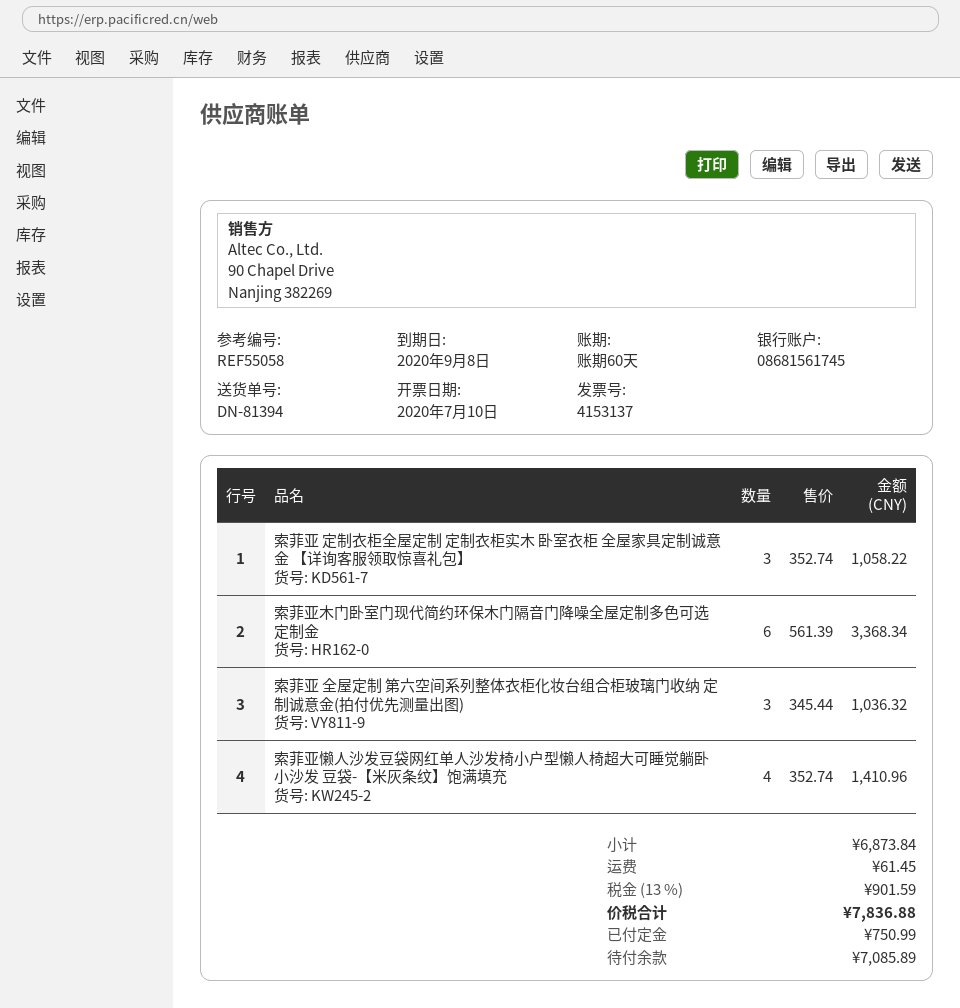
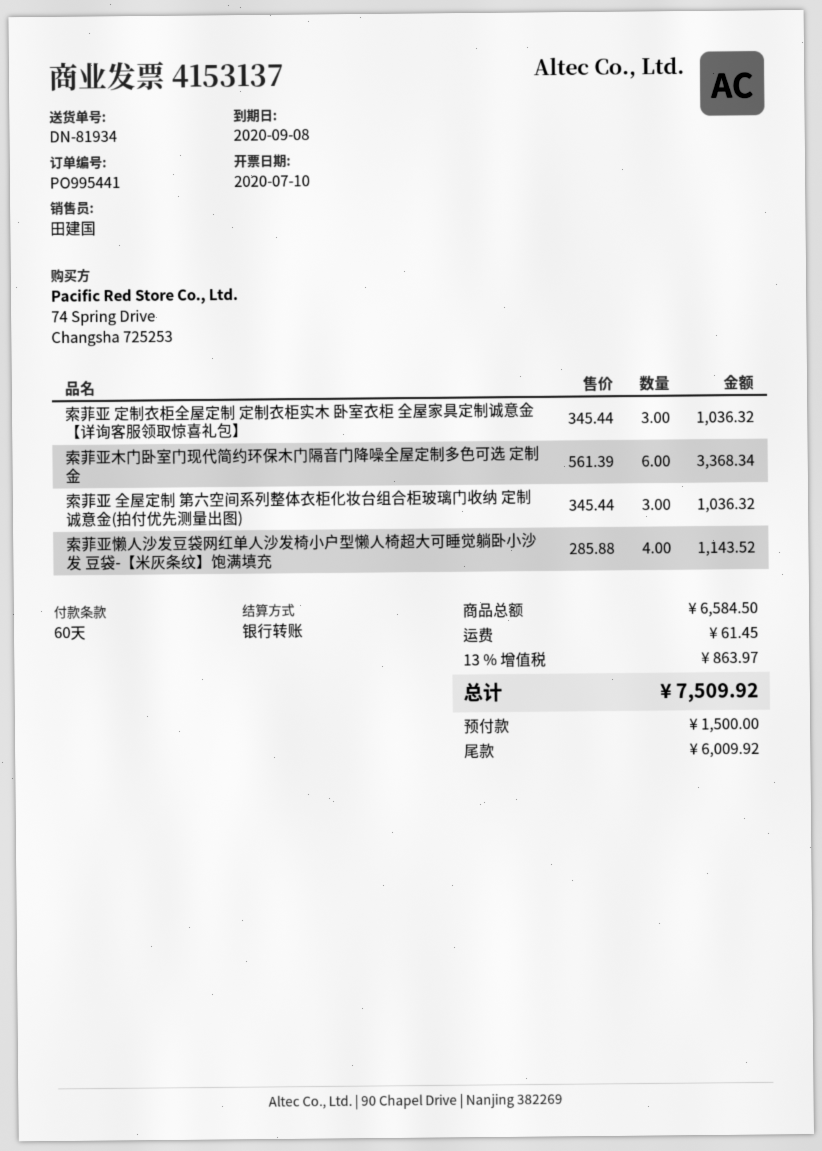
delivery note number: DN-81394 -> DN-81934
索菲亚 定制衣柜全屋定制 定制衣柜实木 卧室衣柜 全屋家具定制诚意金 【详询客服领取惊喜礼包】: 3 x 352.74 = 1058.22 -> 3 x 345.44 = 1036.32
索菲亚懒人沙发豆袋网红单人沙发椅小户型懒人椅超大可睡觉躺卧小沙发 豆袋-【米灰条纹】饱满填充: 4 x 352.74 = 1410.96 -> 4 x 285.88 = 1143.52
subtotal: 6873.84 -> 6584.50
tax: 13% = 901.59 -> 13% = 863.97
total: 7836.88 -> 7509.92
deposit: 750.99 -> 1500.00
balance: 7085.89 -> 6009.92

